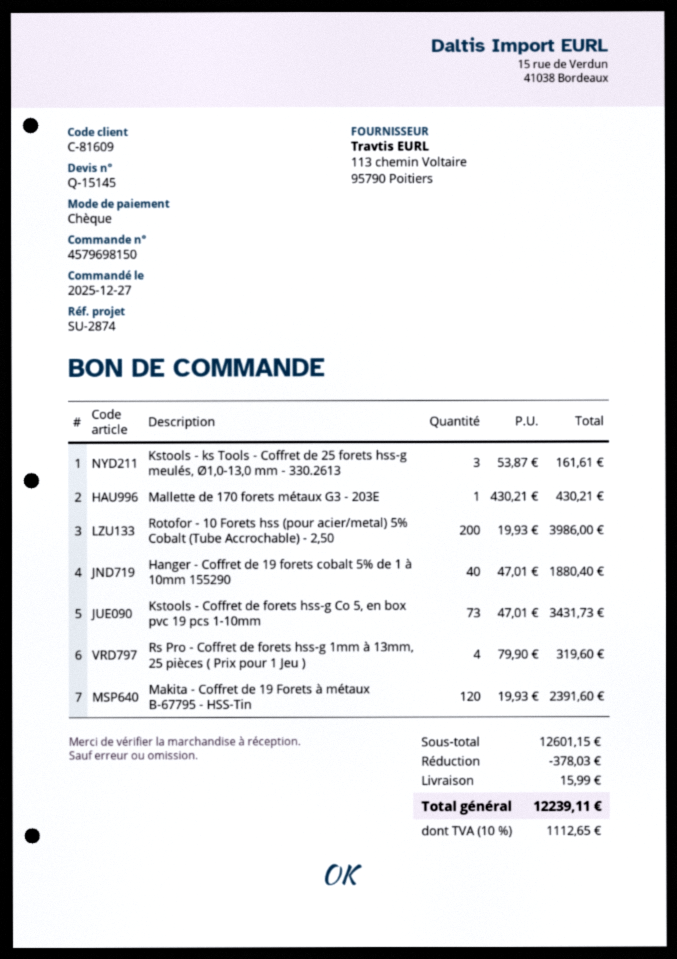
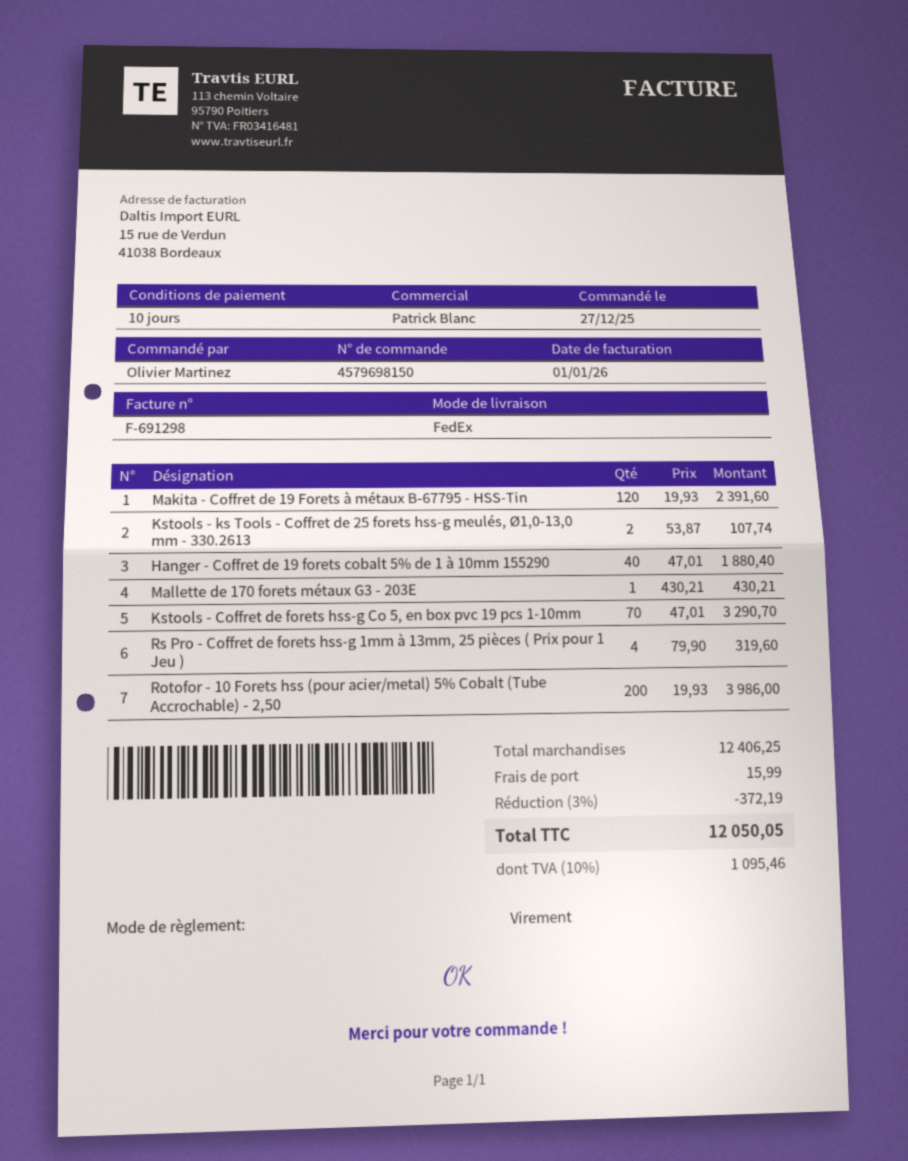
payment method: cheque -> bank transfer
Kstools - ks Tools - Coffret de 25 forets hss-g meulés, Ø1,0-13,0 mm - 330.2613: 3 x 53.87 = 161.61 -> 2 x 53.87 = 107.74
Kstools - Coffret de forets hss-g Co 5, en box pvc 19 pcs 1-10mm: 73 x 47.01 = 3431.73 -> 70 x 47.01 = 3290.70
subtotal: 12601.15 -> 12406.25
discount: 378.03 -> 372.19
tax: 10% = 1112.65 -> 10% = 1095.46
total: 12239.11 -> 12050.05

